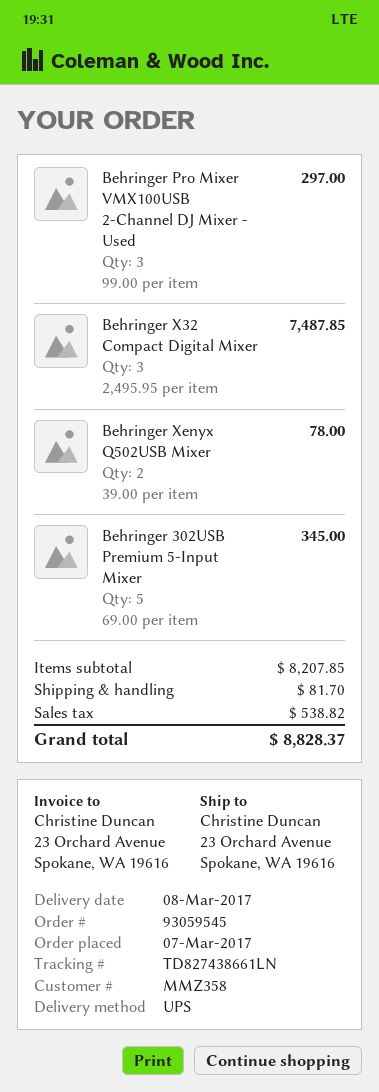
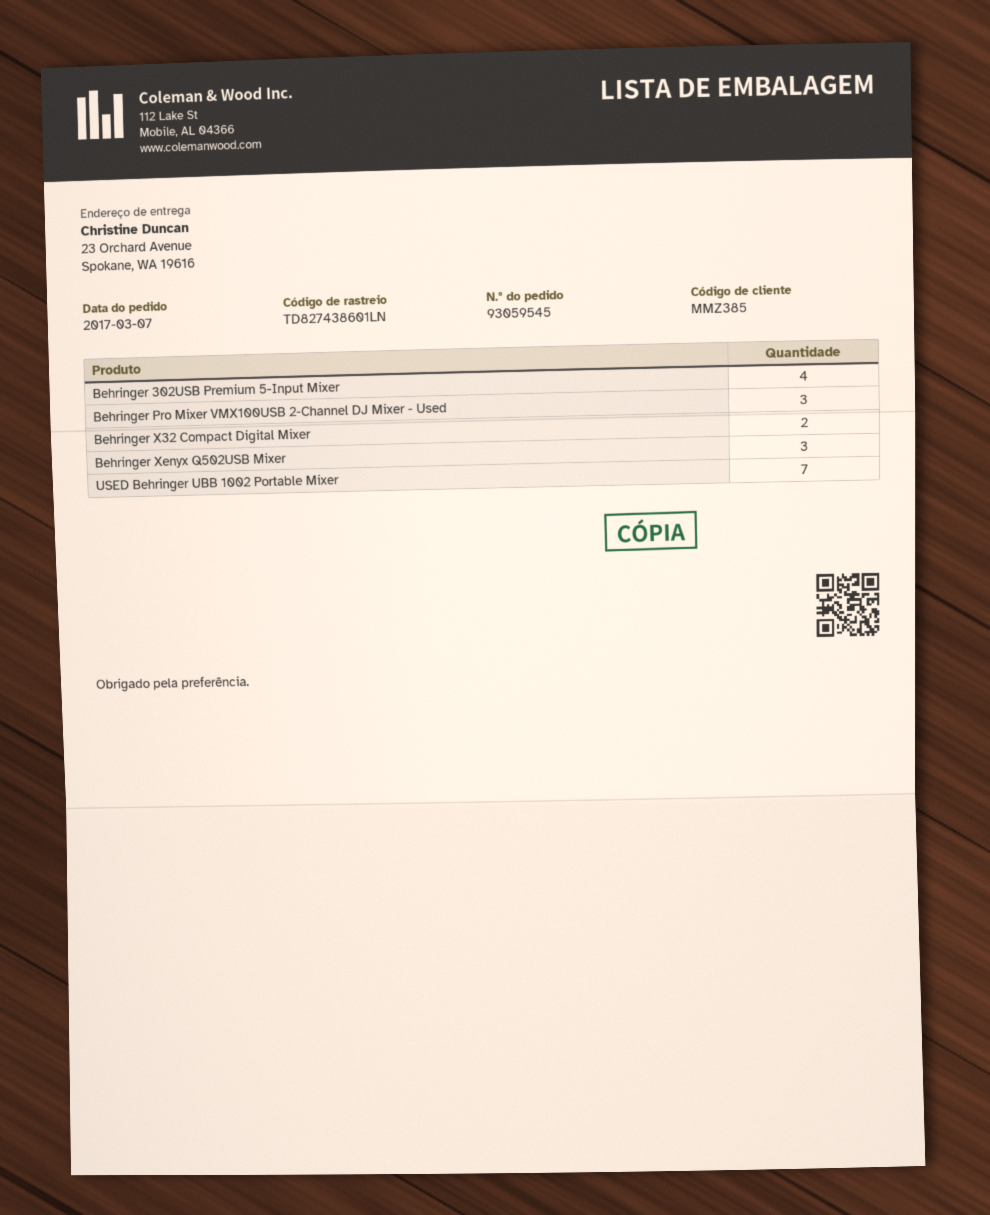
customer number: MMZ358 -> MMZ385
tracking number: TD827438661LN -> TD827438601LN
Behringer X32 Compact Digital Mixer: 3 -> 2
Behringer Xenyx Q502USB Mixer: 2 -> 3
Behringer 302USB Premium 5-Input Mixer: 5 -> 4
USED Behringer UBB 1002 Portable Mixer: none -> 7

